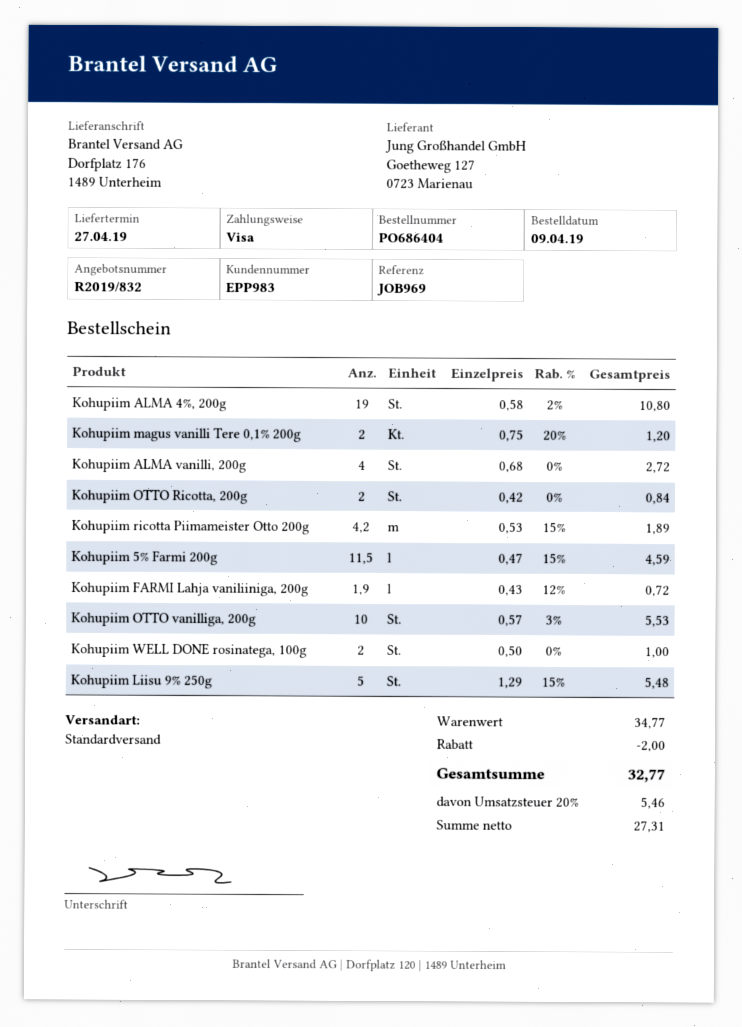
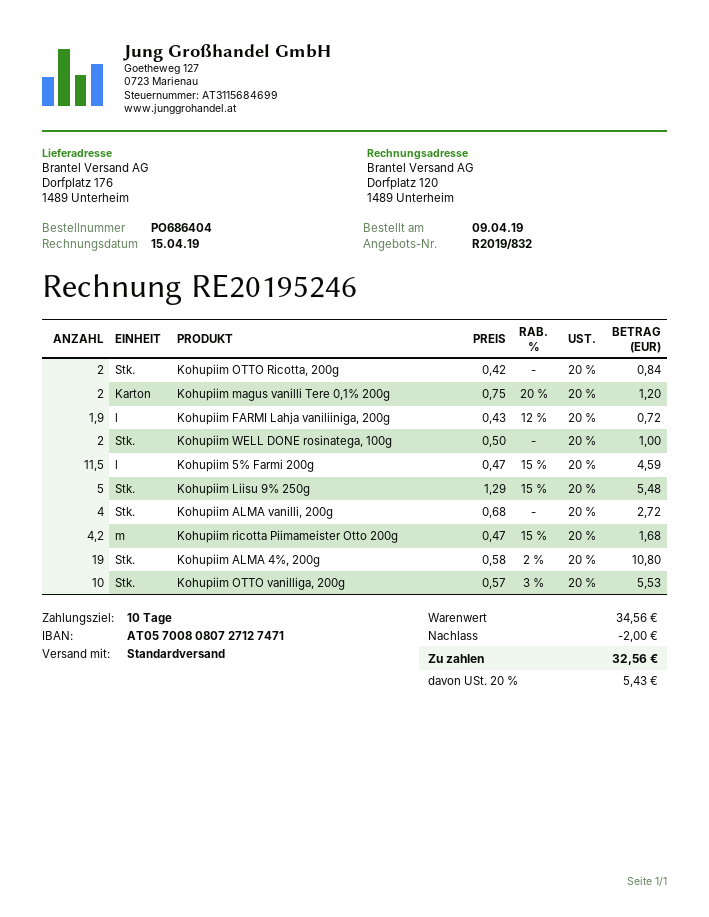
Kohupiim ricotta Piimameister Otto 200g: 4.2 x 0.53 - 15% = 1.89 -> 4.2 x 0.47 - 15% = 1.68
subtotal: 34.77 -> 34.56
tax: 20% = 5.46 -> 20% = 5.43
total: 32.77 -> 32.56

